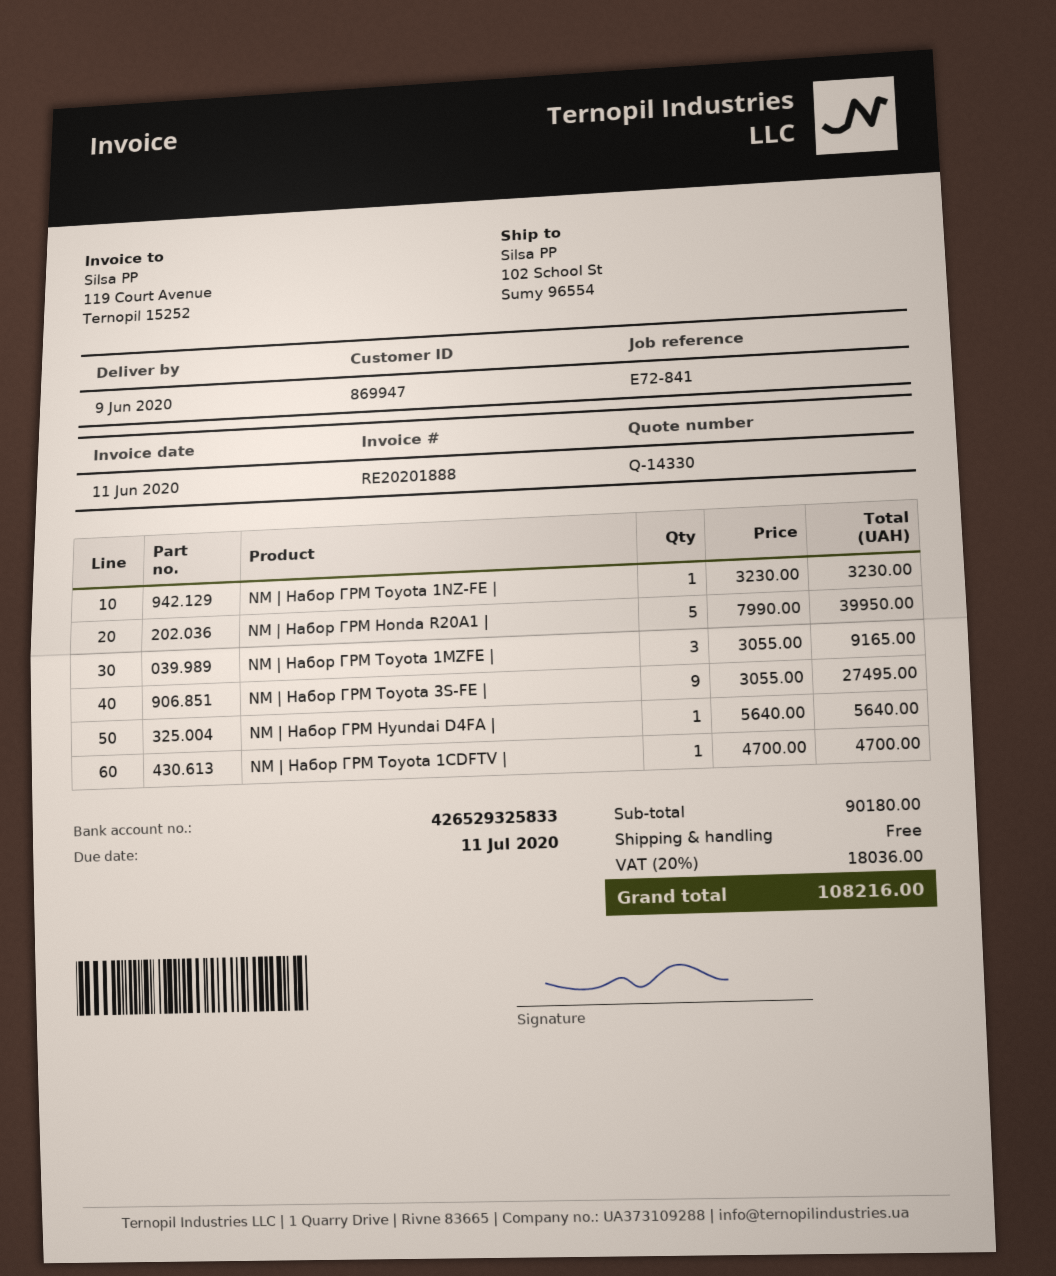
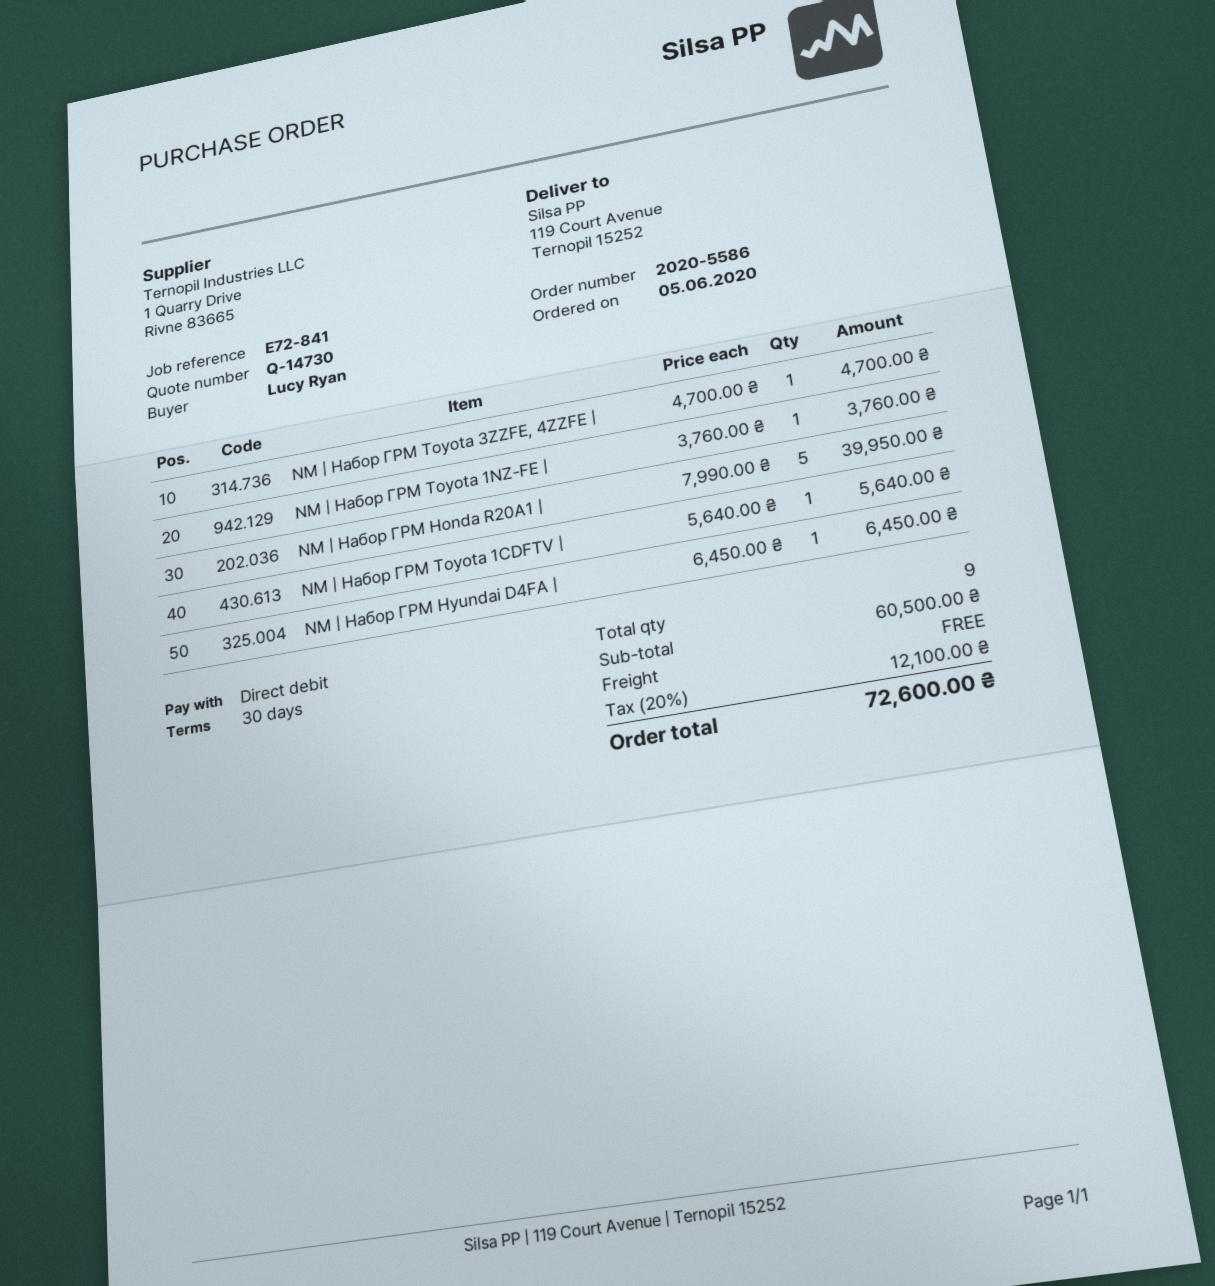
quote number: Q-14330 -> Q-14730
ship to: 102 School St, Sumy 96554 -> 119 Court Avenue, Ternopil 15252
NM | Набор ГРМ Toyota 1NZ-FE |: 1 x 3230.00 = 3230.00 -> 1 x 3760.00 = 3760.00
NM | Набор ГРМ Toyota 1MZFE |: 3 x 3055.00 = 9165.00 -> none
NM | Набор ГРМ Toyota 3S-FE |: 9 x 3055.00 = 27495.00 -> none
NM | Набор ГРМ Hyundai D4FA |: 1 x 5640.00 = 5640.00 -> 1 x 6450.00 = 6450.00
NM | Набор ГРМ Toyota 1CDFTV |: 1 x 4700.00 = 4700.00 -> 1 x 5640.00 = 5640.00
NM | Набор ГРМ Toyota 3ZZFE, 4ZZFE |: none -> 1 x 4700.00 = 4700.00
subtotal: 90180.00 -> 60500.00
tax: 20% = 18036.00 -> 20% = 12100.00
total: 108216.00 -> 72600.00

